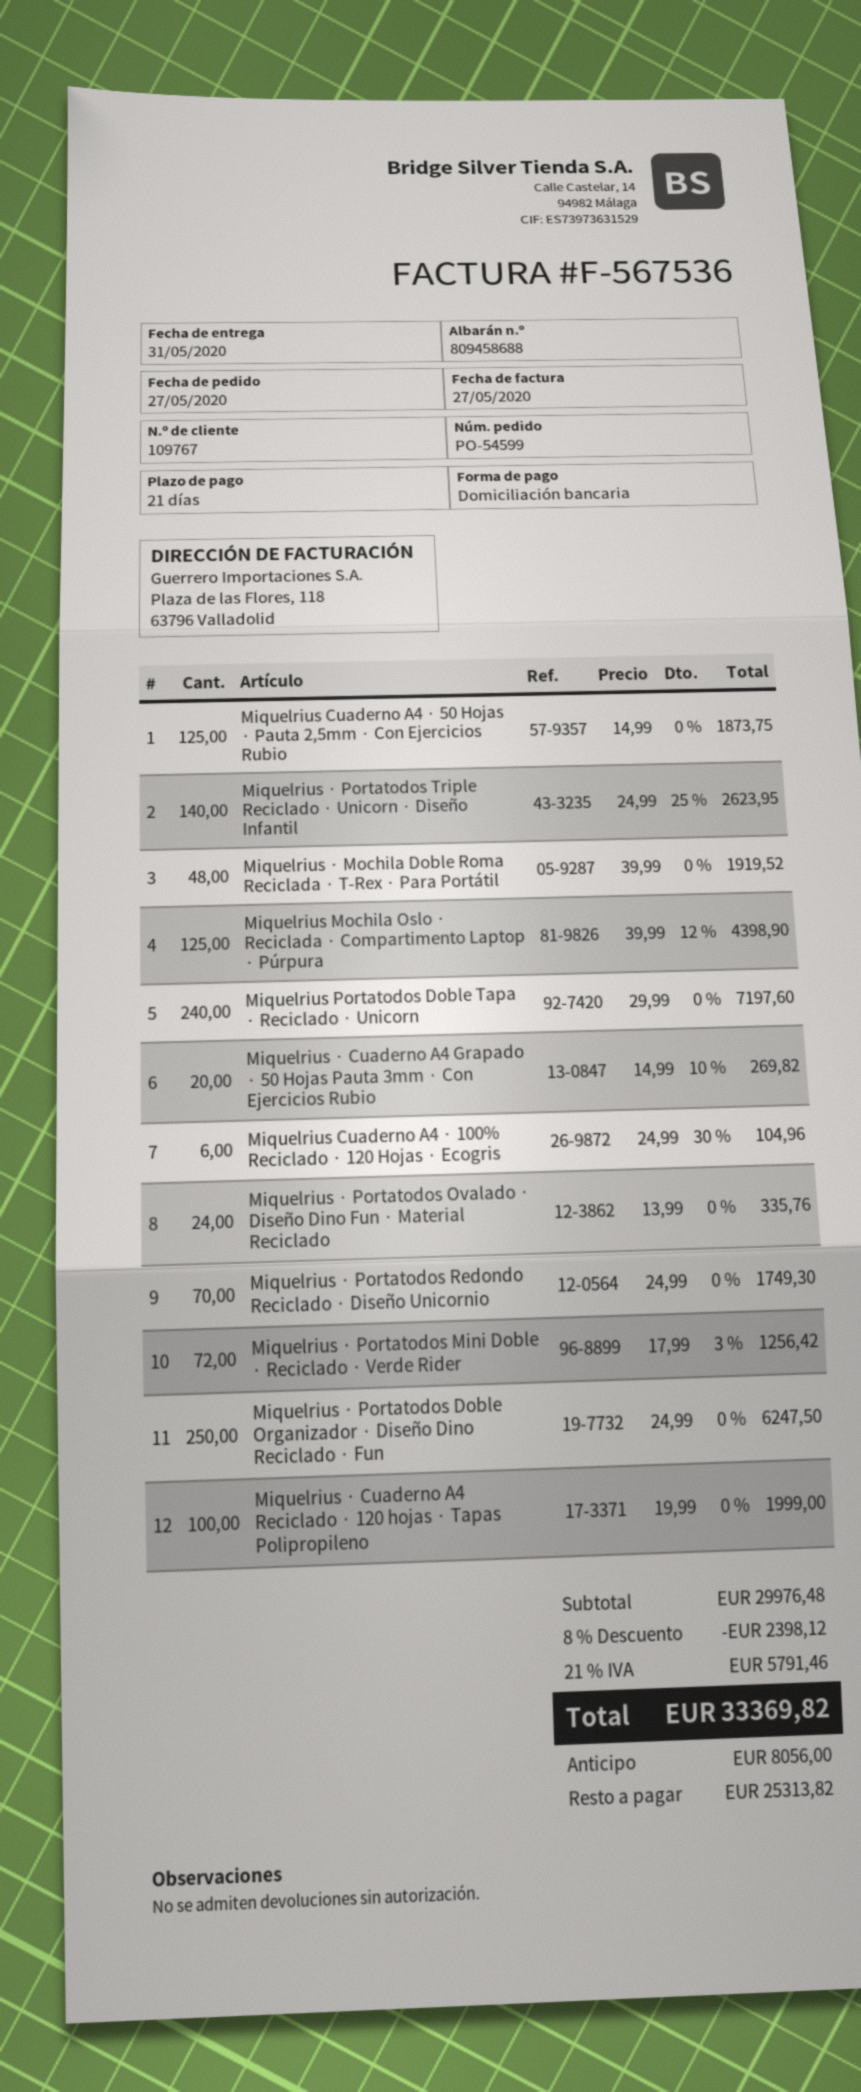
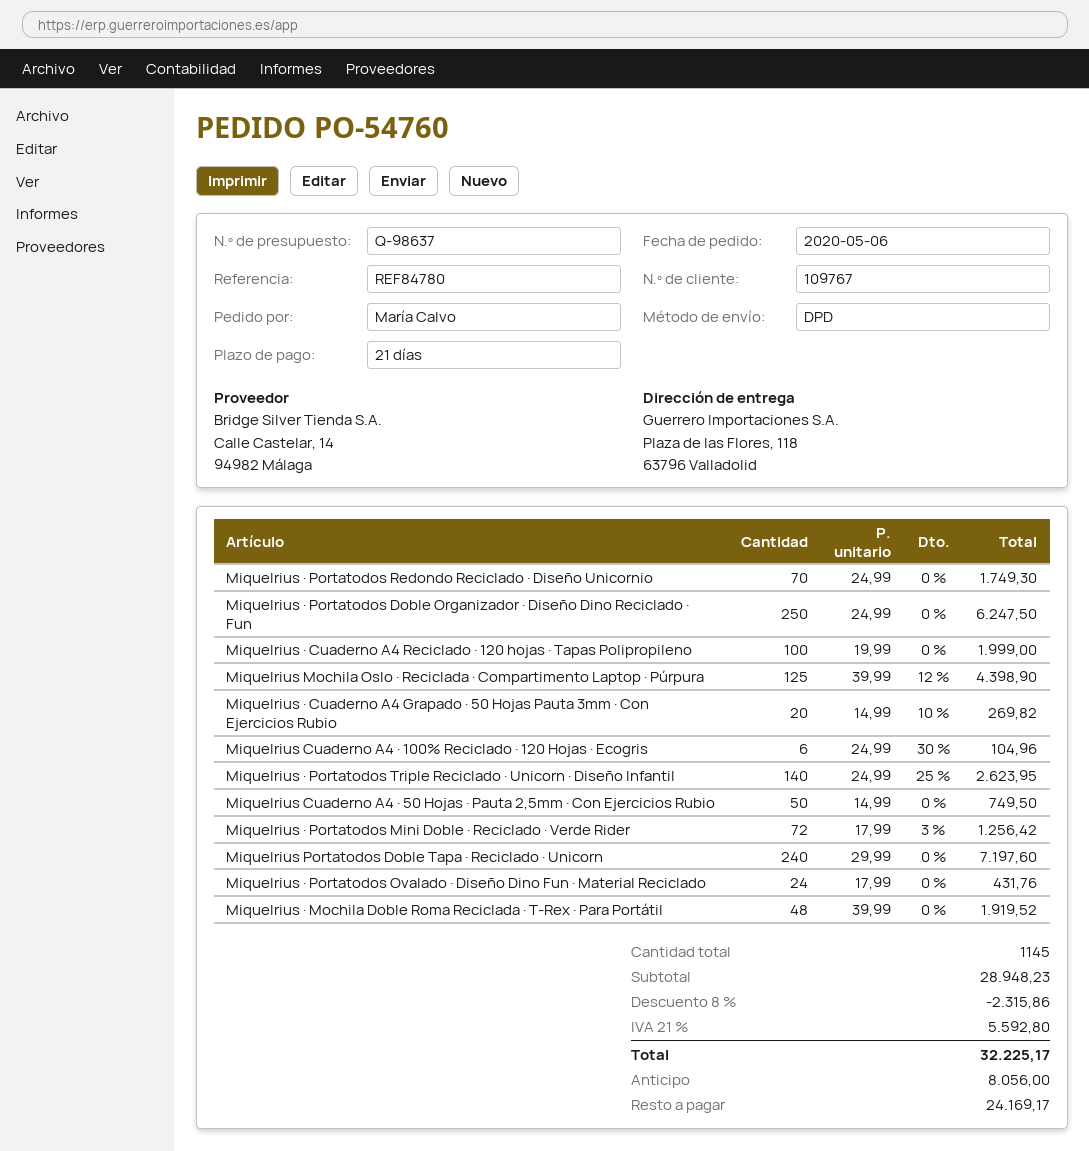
order number: PO-54599 -> PO-54760
order date: 2020-05-27 -> 2020-05-06
Miquelrius Cuaderno A4 · 50 Hojas · Pauta 2,5mm · Con Ejercicios Rubio: 125 x 14.99 = 1873.75 -> 50 x 14.99 = 749.50
Miquelrius · Portatodos Ovalado · Diseño Dino Fun · Material Reciclado: 24 x 13.99 = 335.76 -> 24 x 17.99 = 431.76
subtotal: 29976.48 -> 28948.23
discount: 8% = 2398.12 -> 8% = 2315.86
tax: 21% = 5791.46 -> 21% = 5592.80
total: 33369.82 -> 32225.17
balance: 25313.82 -> 24169.17

